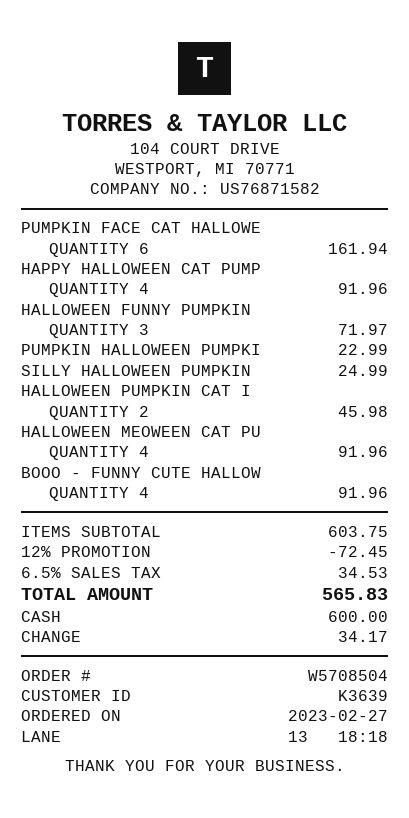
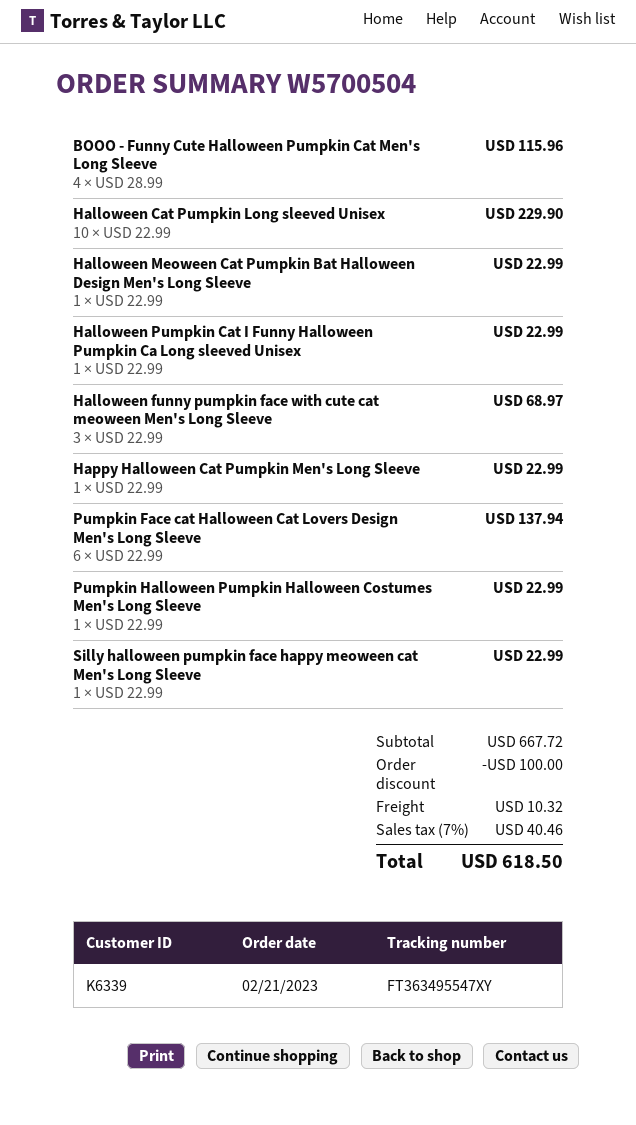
order number: W5708504 -> W5700504
order date: 2023-02-27 -> 2023-02-21
customer number: K3639 -> K6339
PUMPKIN FACE CAT HALLOWE: 6 for 161.94 -> 6 for 137.94
HAPPY HALLOWEEN CAT PUMP: 4 for 91.96 -> 1 for 22.99
HALLOWEEN FUNNY PUMPKIN: 3 for 71.97 -> 3 for 68.97
SILLY HALLOWEEN PUMPKIN: 1 for 24.99 -> 1 for 22.99
HALLOWEEN PUMPKIN CAT I: 2 for 45.98 -> 1 for 22.99
HALLOWEEN MEOWEEN CAT PU: 4 for 91.96 -> 1 for 22.99
BOOO - FUNNY CUTE HALLOW: 4 for 91.96 -> 4 for 115.96
Halloween Cat Pumpkin Long sleeved Unisex: none -> 10 for 229.90
subtotal: 603.75 -> 667.72
discount: 72.45 -> 100.00
shipping: none -> 10.32
tax: 6.5% = 34.53 -> 7% = 40.46
total: 565.83 -> 618.50

